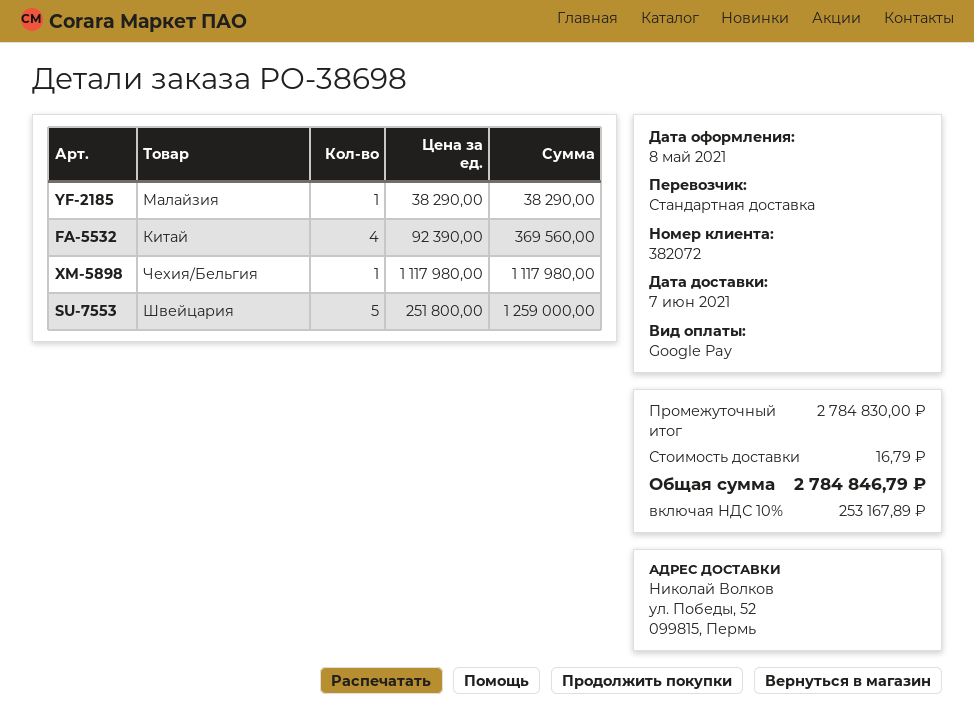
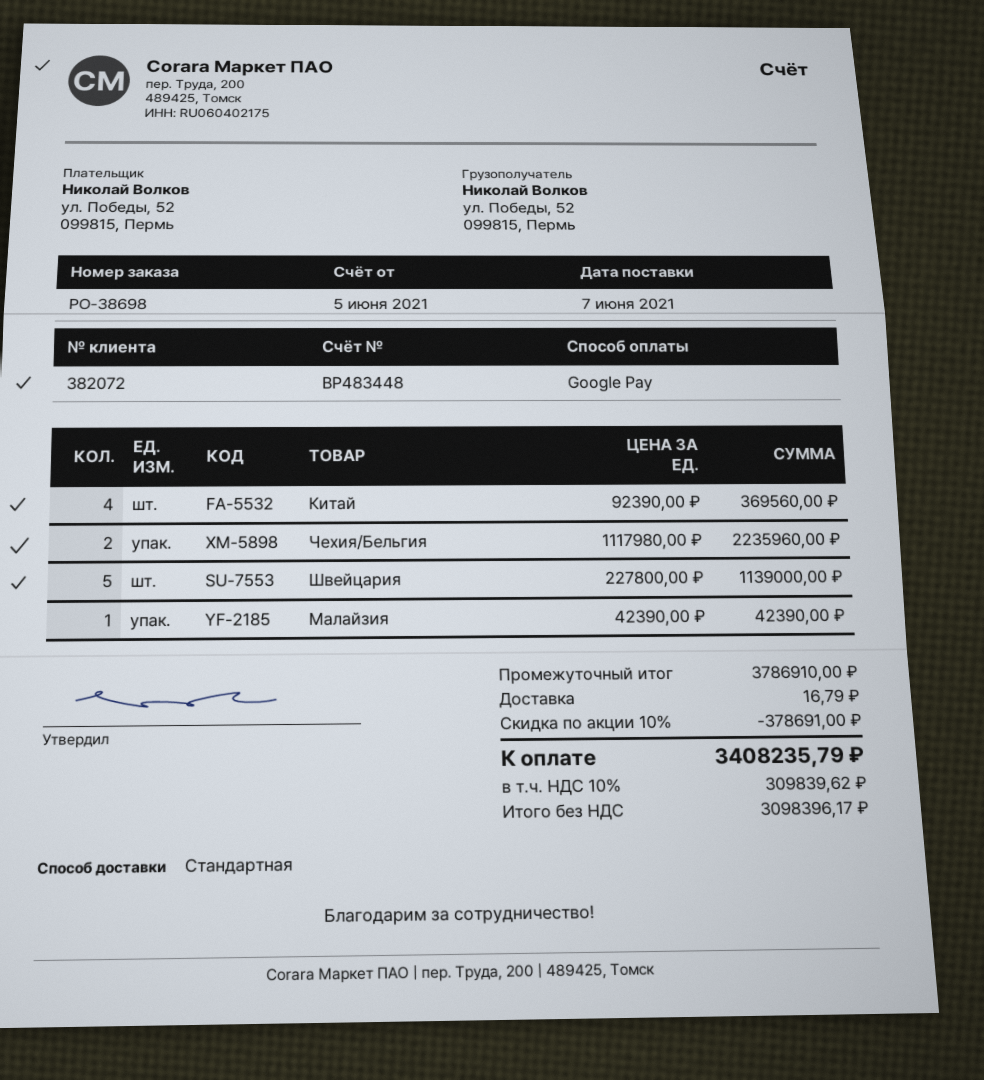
Малайзия: 1 x 38290.00 = 38290.00 -> 1 x 42390.00 = 42390.00
Чехия/Бельгия: 1 x 1117980.00 = 1117980.00 -> 2 x 1117980.00 = 2235960.00
Швейцария: 5 x 251800.00 = 1259000.00 -> 5 x 227800.00 = 1139000.00
subtotal: 2784830.00 -> 3786910.00
discount: none -> 10% = 378691.00
tax: 10% = 253167.89 -> 10% = 309839.62
total: 2784846.79 -> 3408235.79

